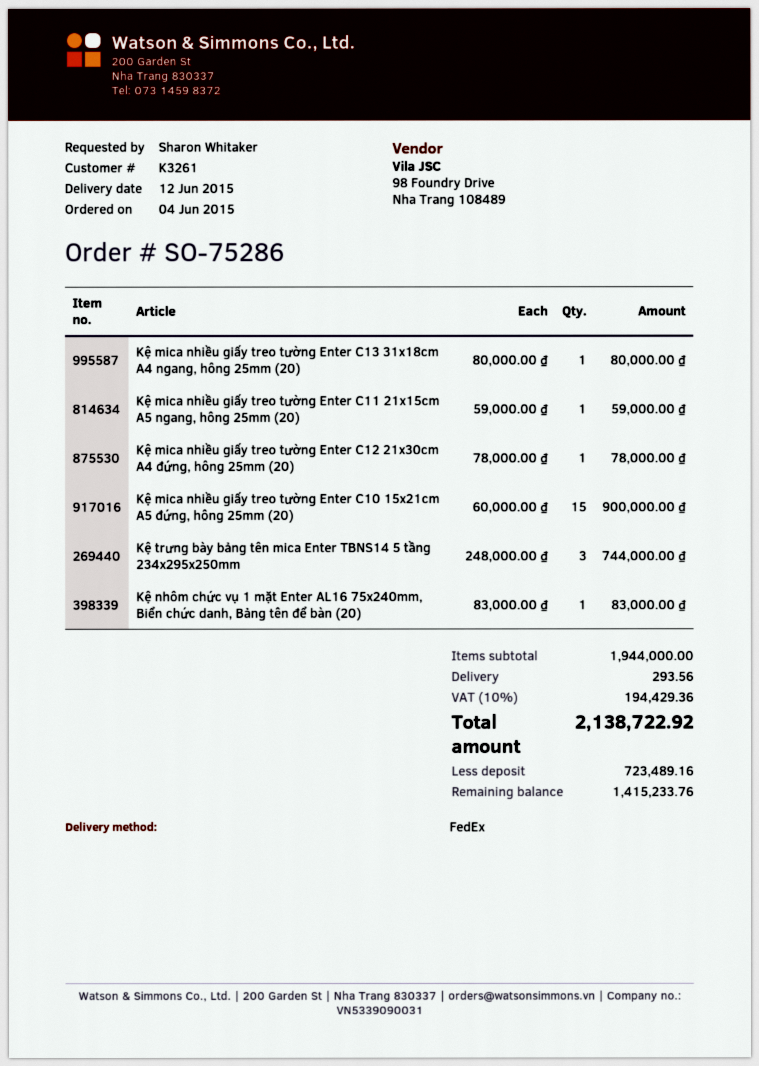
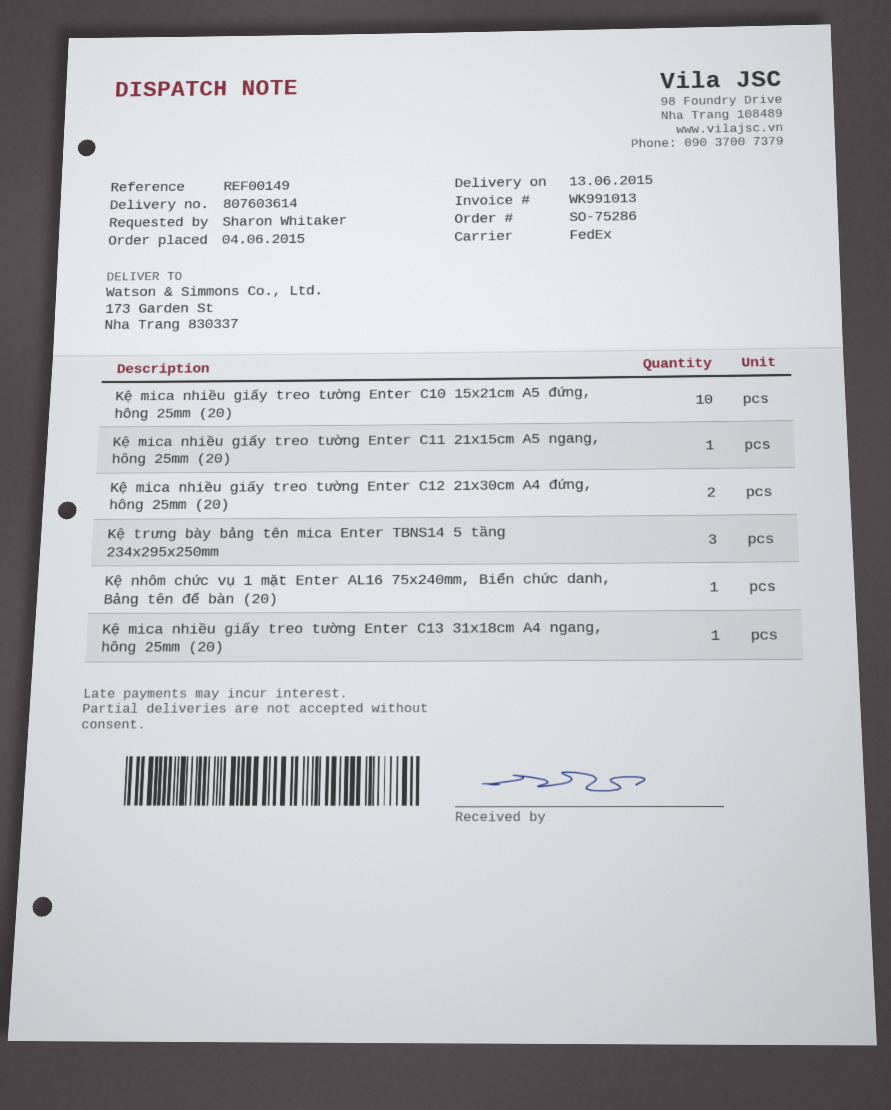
delivery date: 2015-06-12 -> 2015-06-13
Kệ mica nhiều giấy treo tường Enter C12 21x30cm A4 đứng, hông 25mm (20): 1 -> 2
Kệ mica nhiều giấy treo tường Enter C10 15x21cm A5 đứng, hông 25mm (20): 15 -> 10

